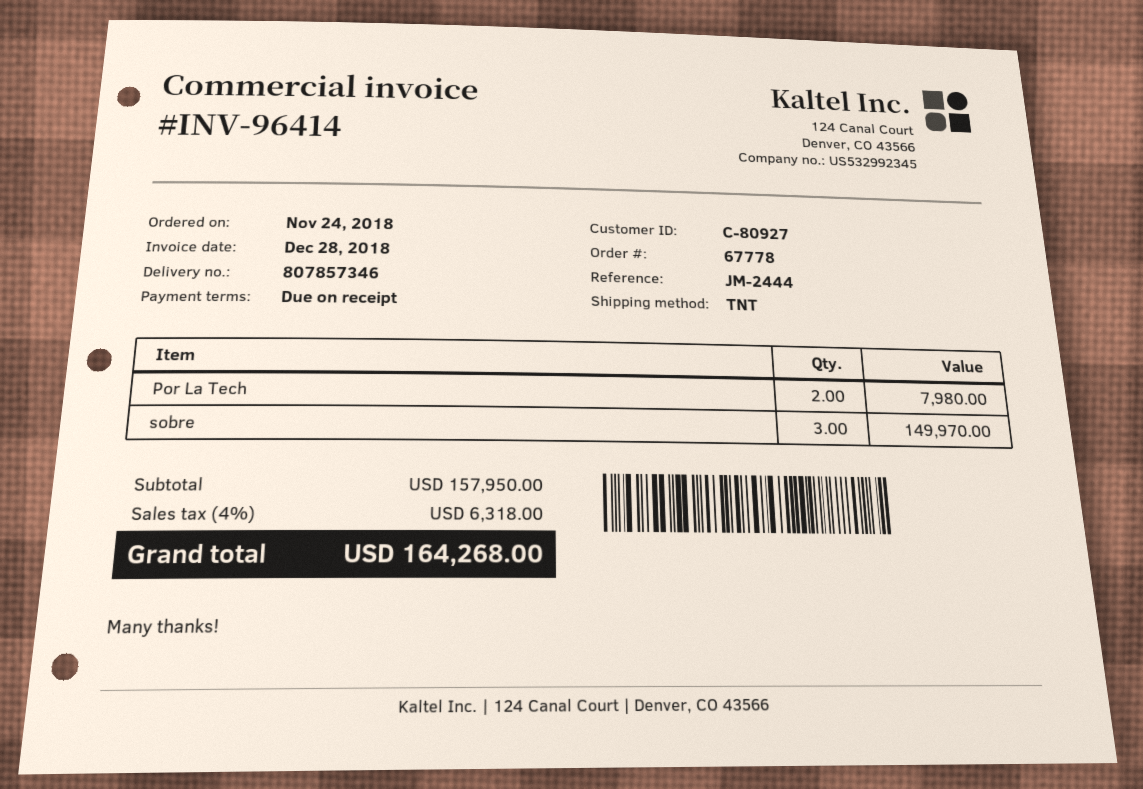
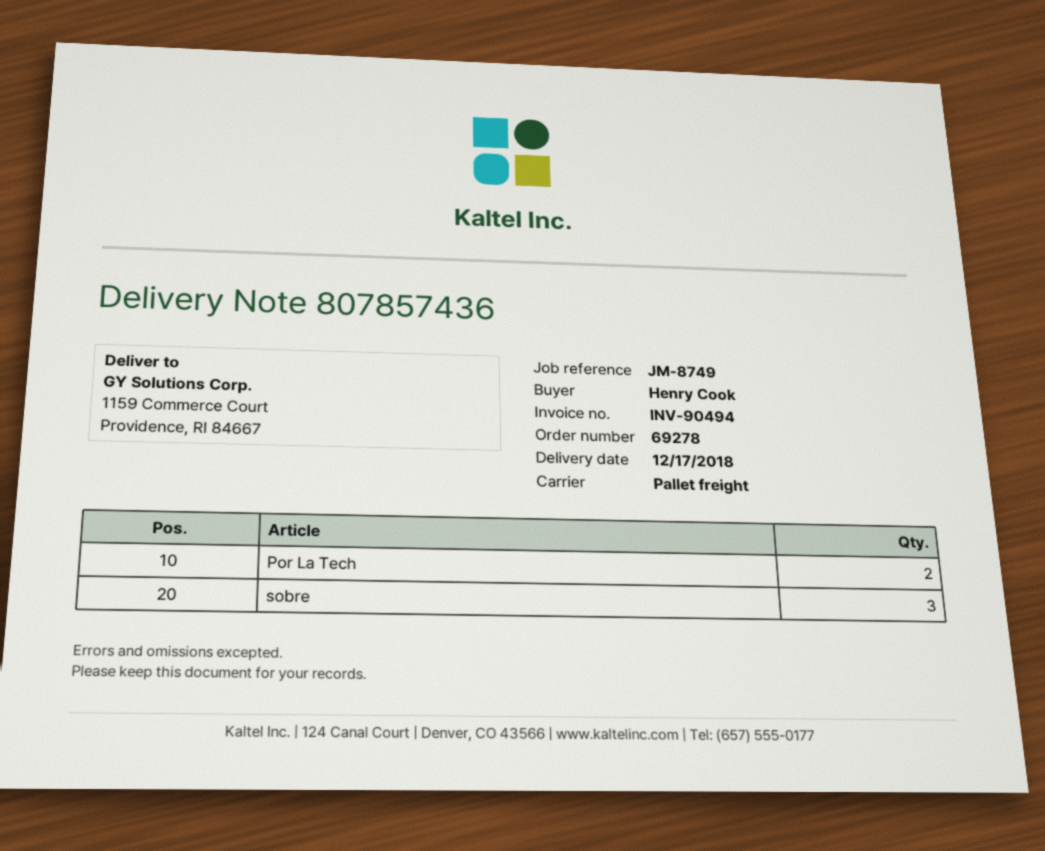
order number: 67778 -> 69278
delivery note number: 807857346 -> 807857436
invoice number: INV-96414 -> INV-90494
reference: JM-2444 -> JM-8749
shipping method: TNT -> pallet freight

